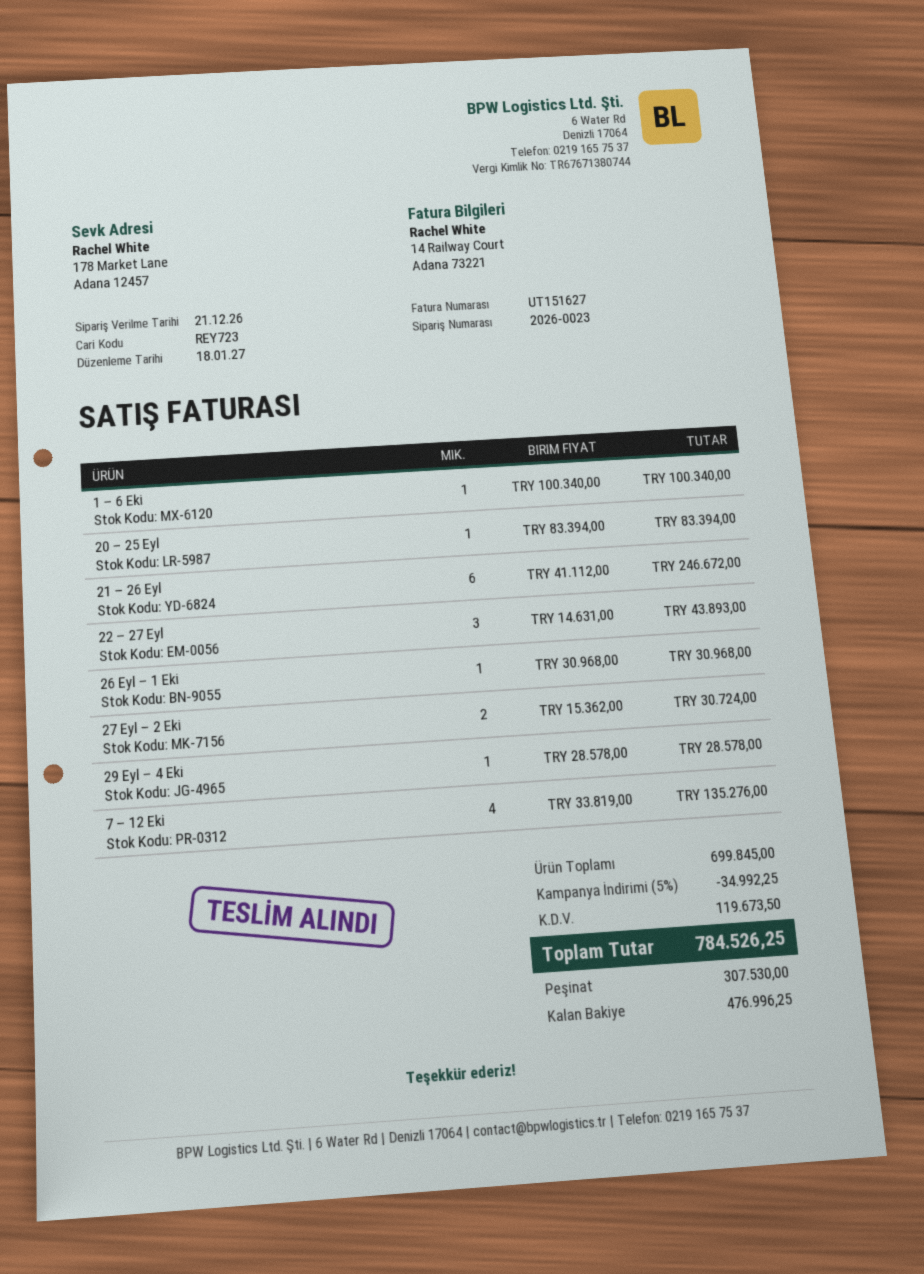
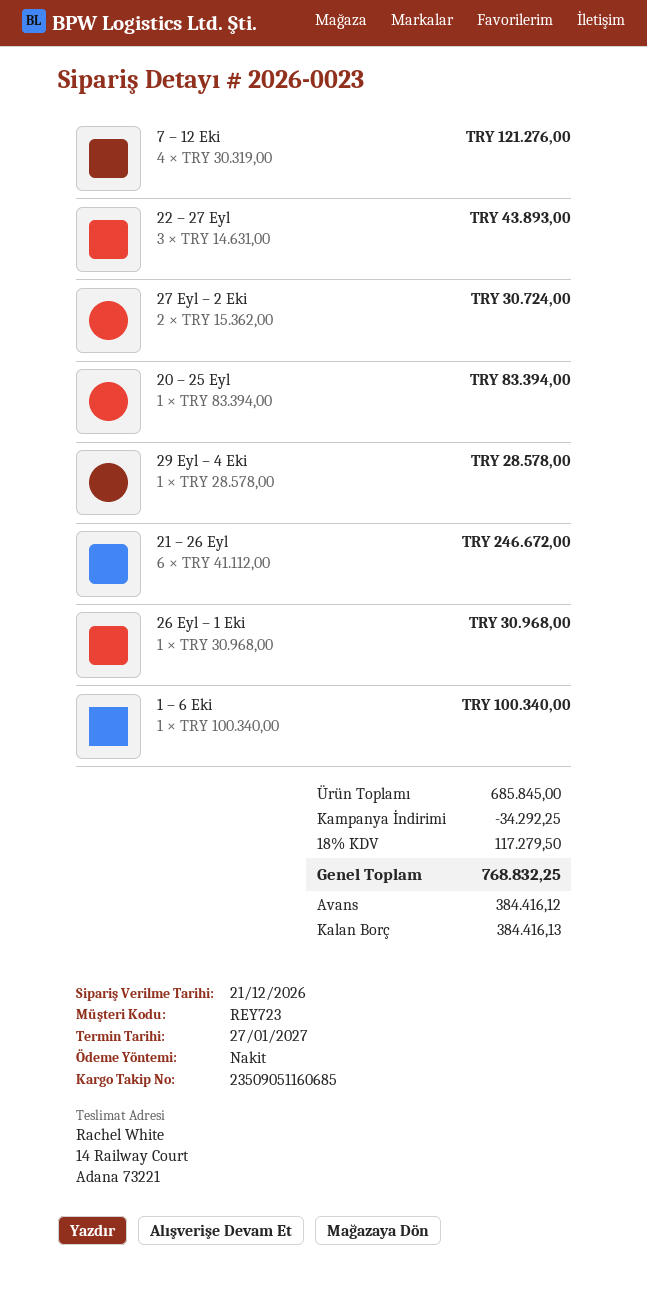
ship to: 178 Market Lane, Adana 12457 -> 14 Railway Court, Adana 73221
7 – 12 Eki: 4 x 33819.00 = 135276.00 -> 4 x 30319.00 = 121276.00
subtotal: 699845.00 -> 685845.00
discount: 34992.25 -> 34292.25
tax: 119673.50 -> 117279.50
total: 784526.25 -> 768832.25
deposit: 307530.00 -> 384416.12
balance: 476996.25 -> 384416.13

